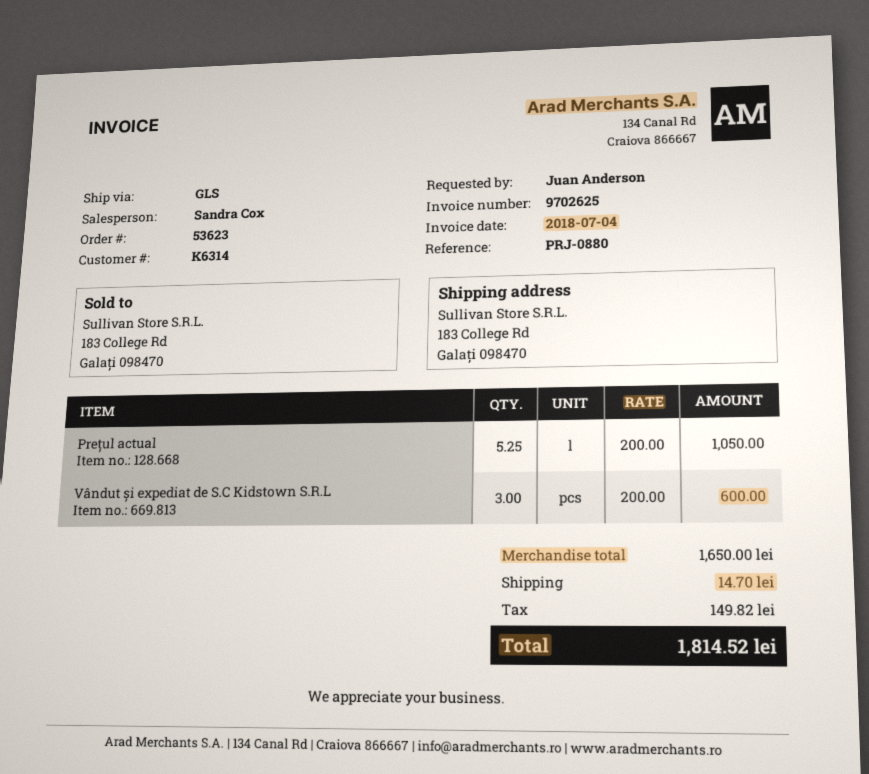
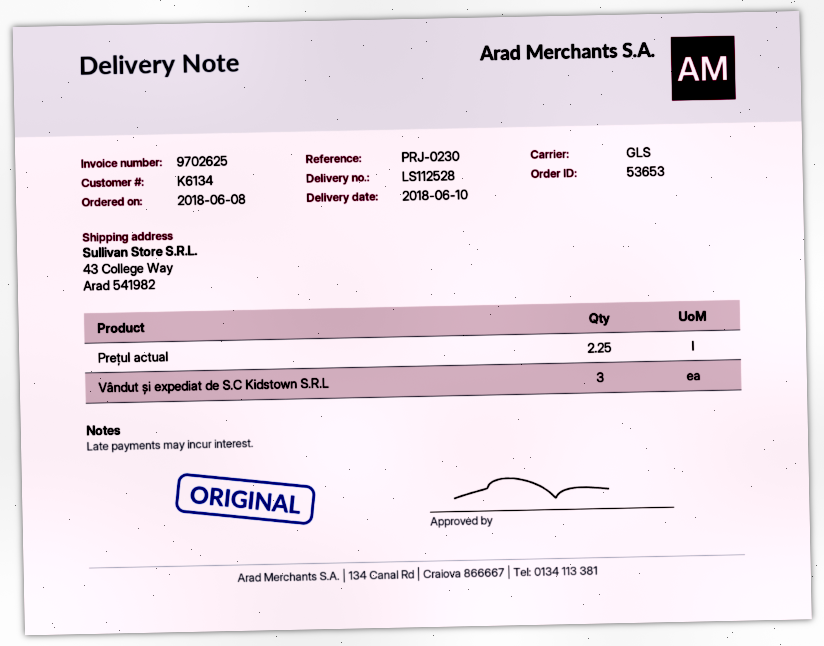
order number: 53623 -> 53653
customer number: K6314 -> K6134
reference: PRJ-0880 -> PRJ-0230
ship to: 183 College Rd, Galați 098470 -> 43 College Way, Arad 541982
Prețul actual: 5.25 -> 2.25

